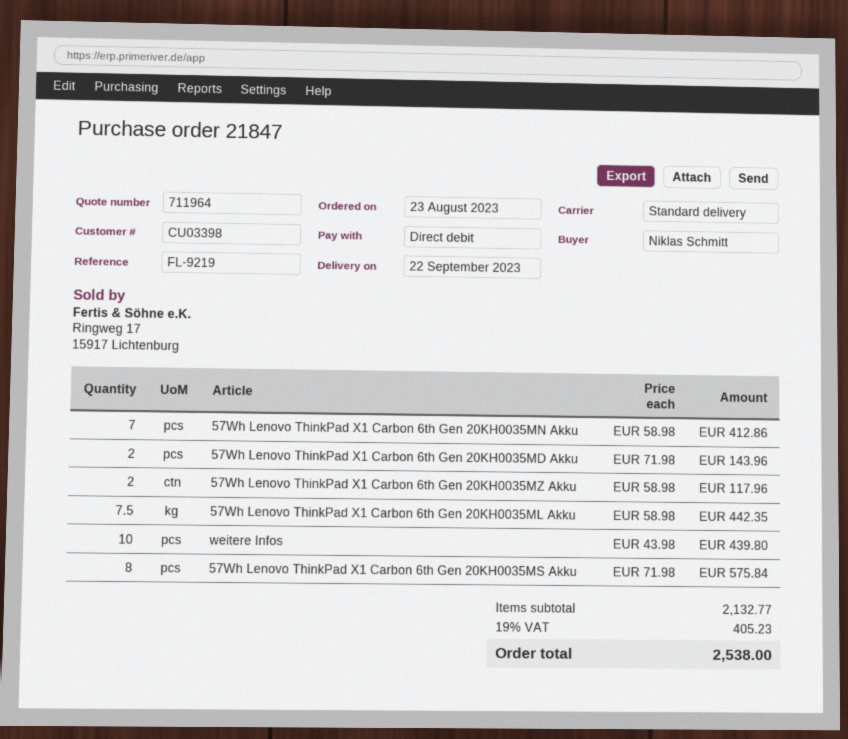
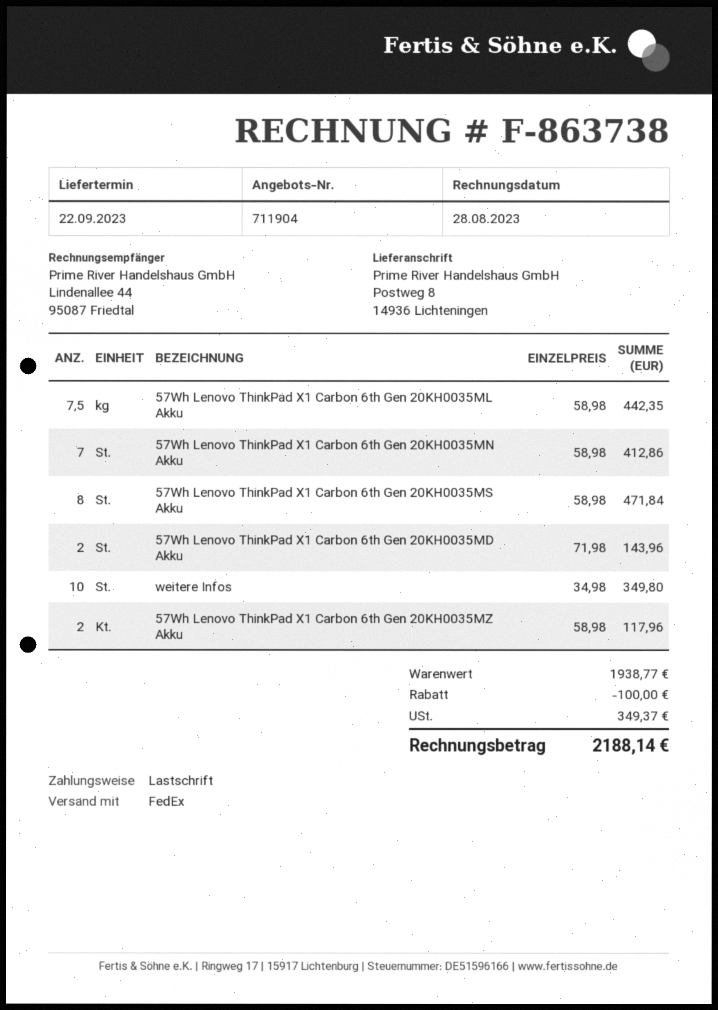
quote number: 711964 -> 711904
shipping method: standard -> FedEx
weitere Infos: 10 x 43.98 = 439.80 -> 10 x 34.98 = 349.80
57Wh Lenovo ThinkPad X1 Carbon 6th Gen 20KH0035MS Akku: 8 x 71.98 = 575.84 -> 8 x 58.98 = 471.84
subtotal: 2132.77 -> 1938.77
discount: none -> 100.00
tax: 405.23 -> 349.37
total: 2538.00 -> 2188.14

